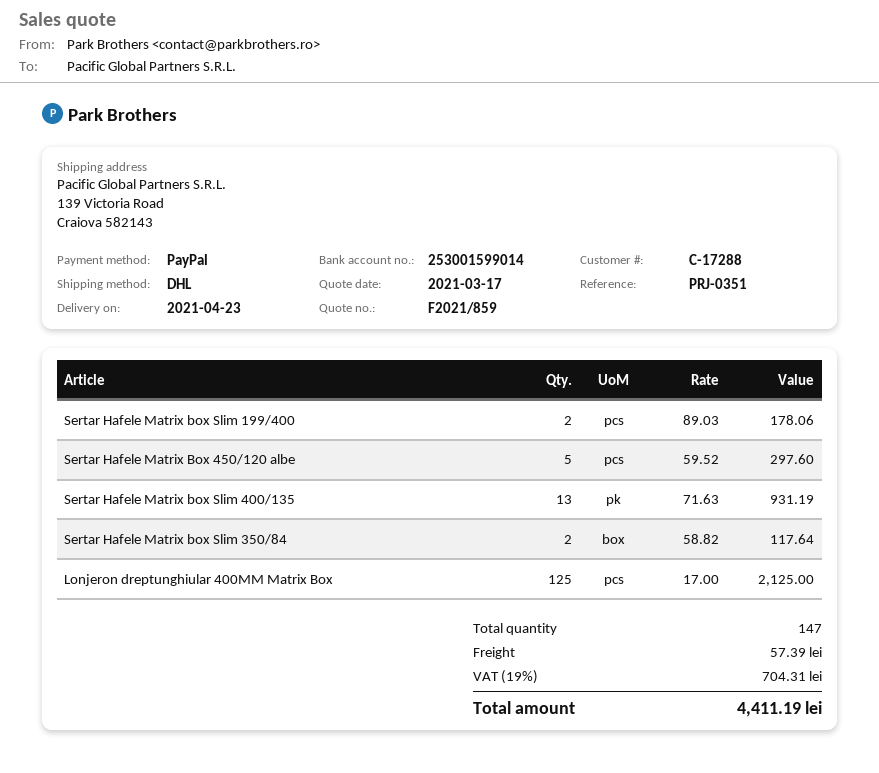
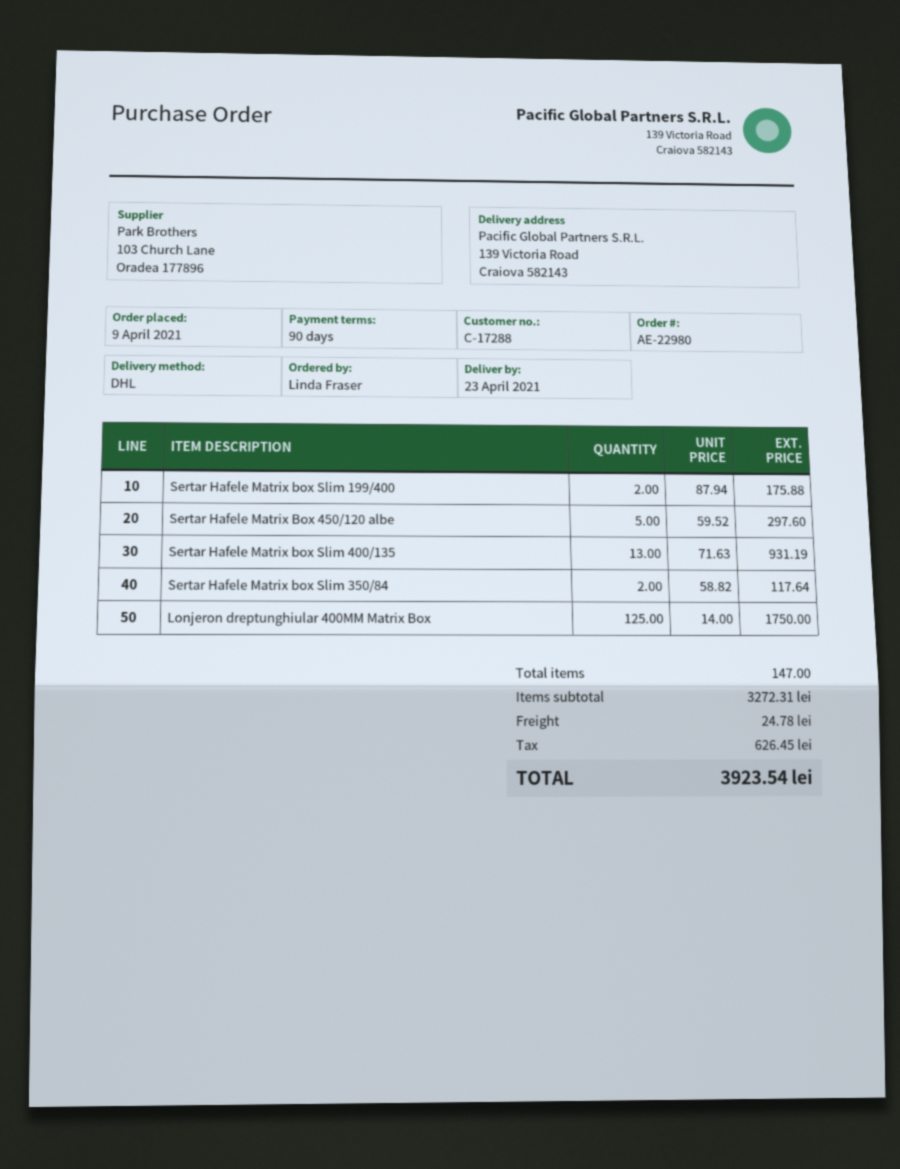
Sertar Hafele Matrix box Slim 199/400: 2 x 89.03 = 178.06 -> 2 x 87.94 = 175.88
Lonjeron dreptunghiular 400MM Matrix Box: 125 x 17.00 = 2125.00 -> 125 x 14.00 = 1750.00
shipping: 57.39 -> 24.78
tax: 704.31 -> 626.45
total: 4411.19 -> 3923.54

